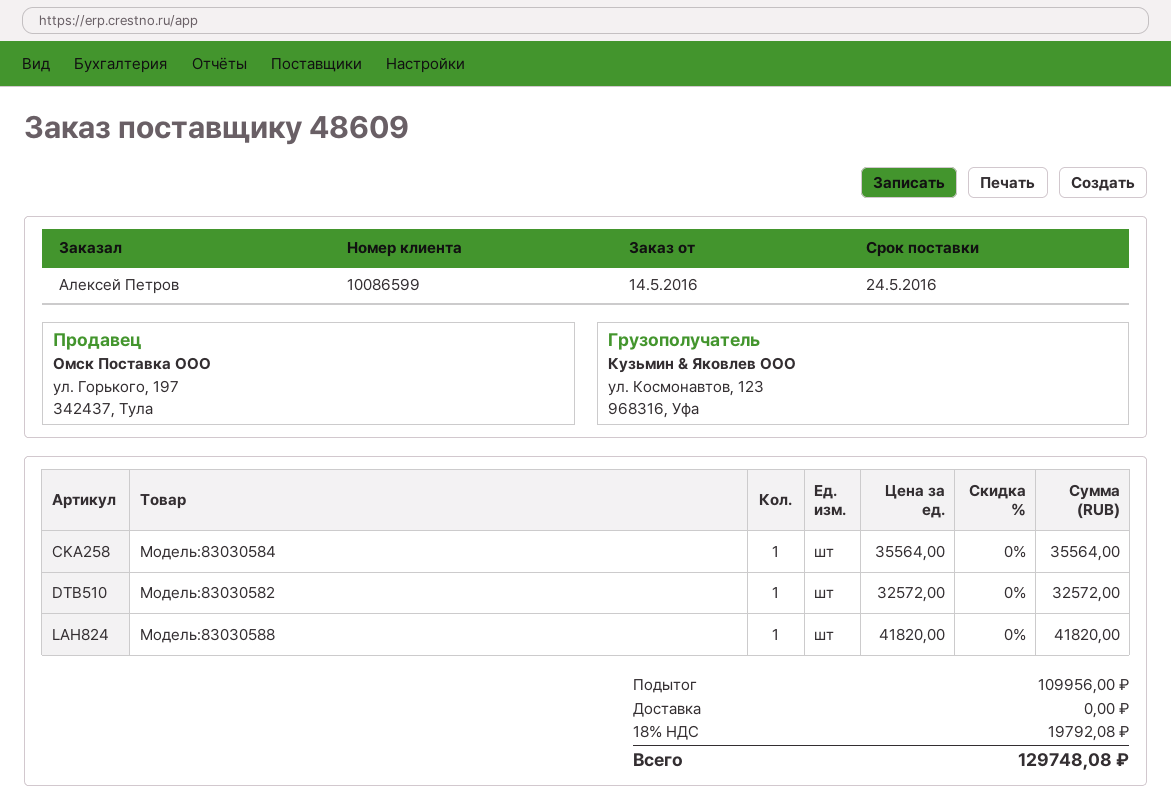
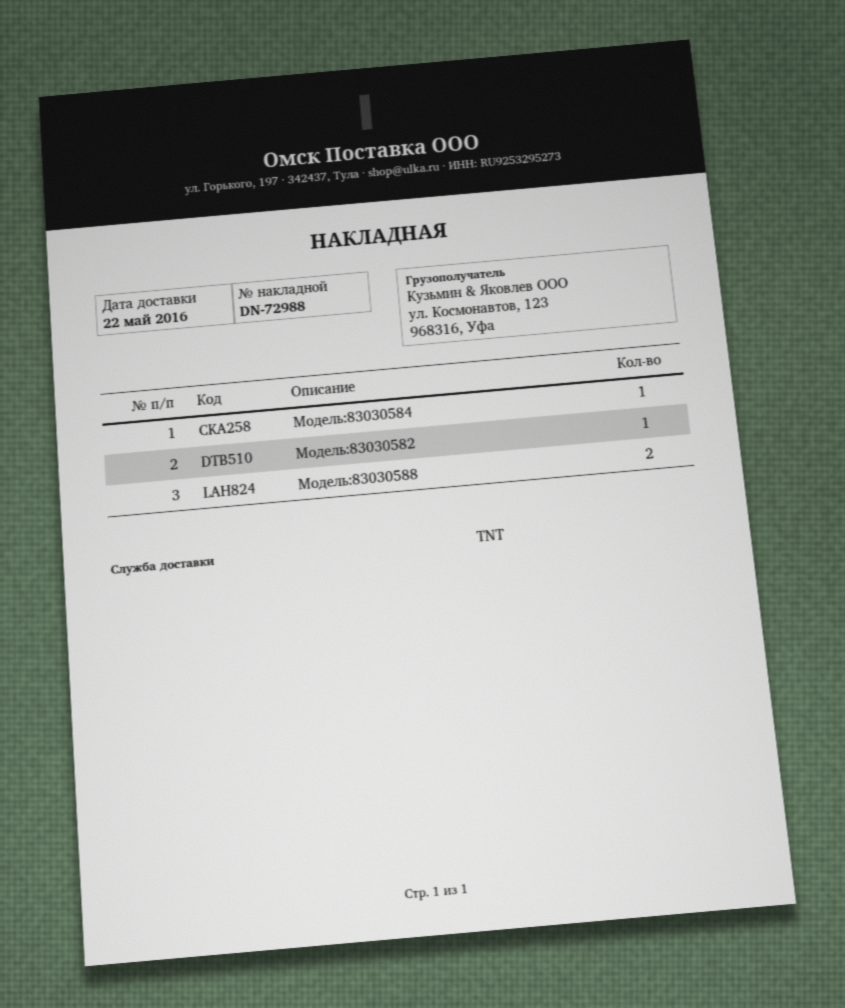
delivery date: 2016-05-24 -> 2016-05-22
Модель:83030588: 1 -> 2

